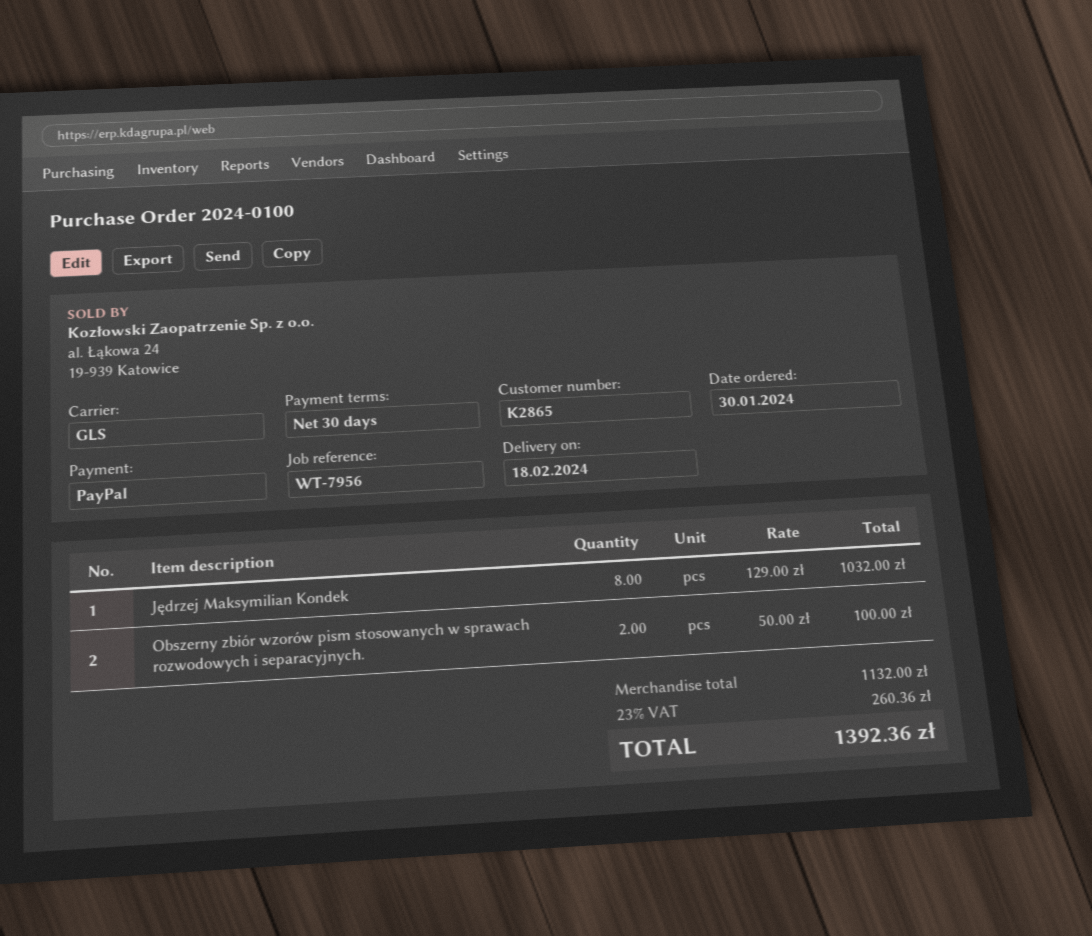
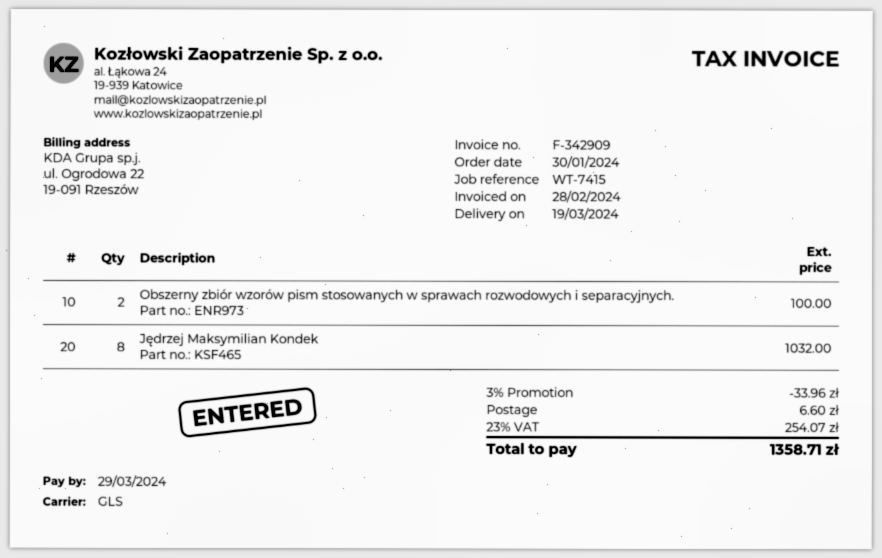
delivery date: 2024-02-18 -> 2024-03-19
reference: WT-7956 -> WT-7415
discount: none -> 3% = 33.96
shipping: none -> 6.60
tax: 23% = 260.36 -> 23% = 254.07
total: 1392.36 -> 1358.71

